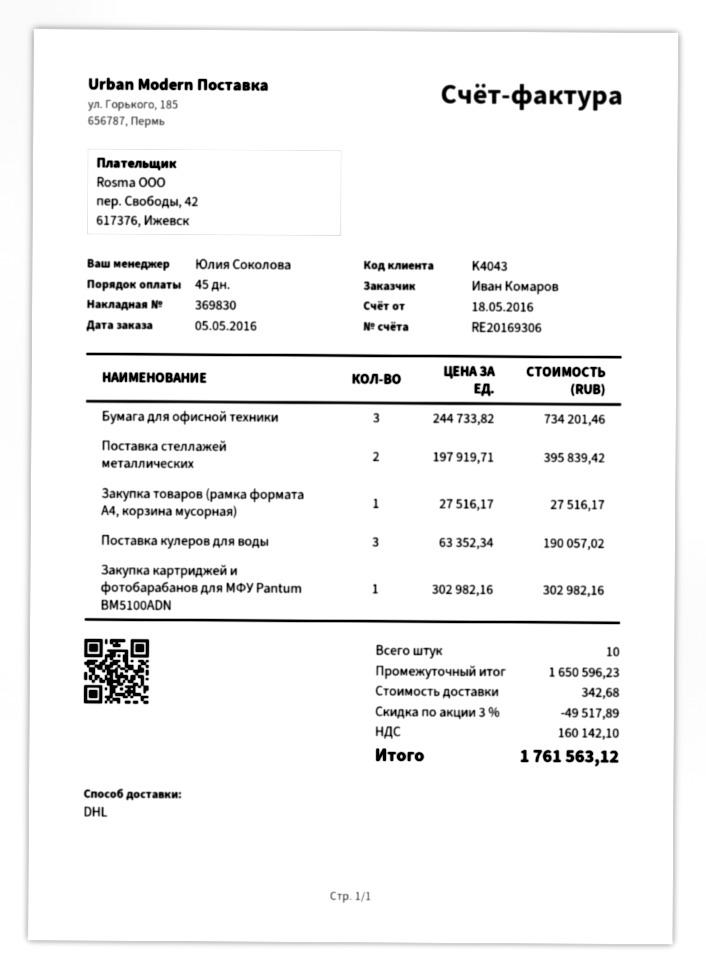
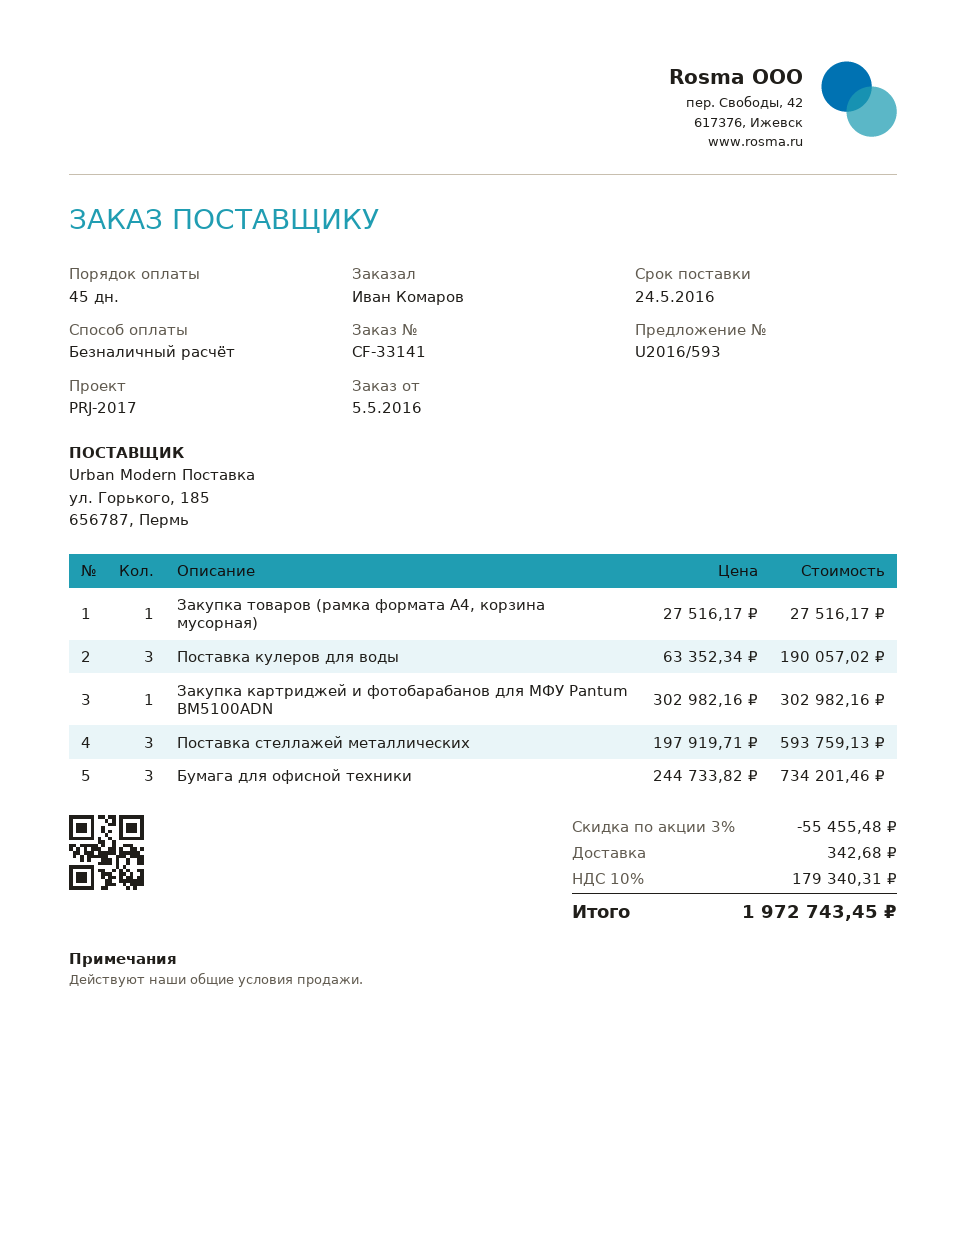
Поставка стеллажей металлических: 2 x 197919.71 = 395839.42 -> 3 x 197919.71 = 593759.13
discount: 3% = 49517.89 -> 3% = 55455.48
tax: 160142.10 -> 179340.31
total: 1761563.12 -> 1972743.45

